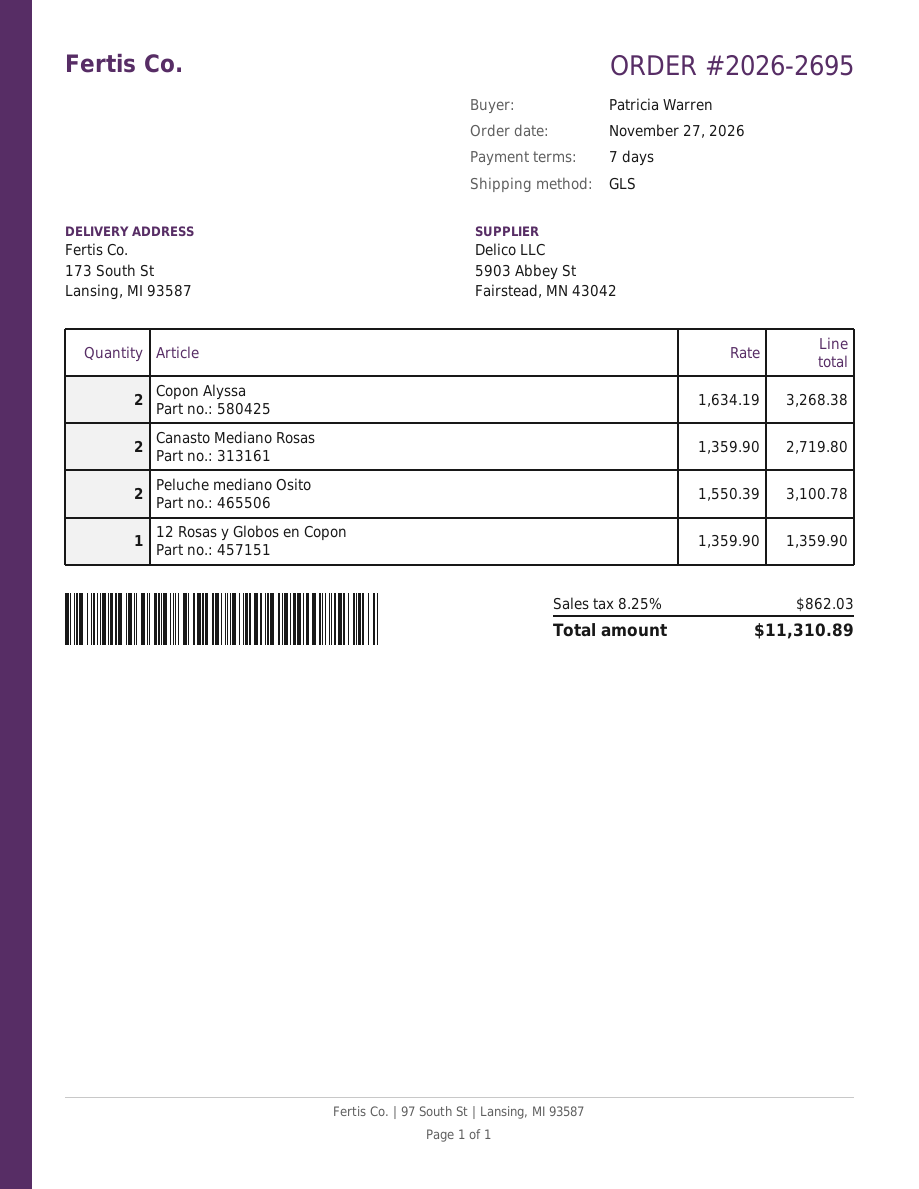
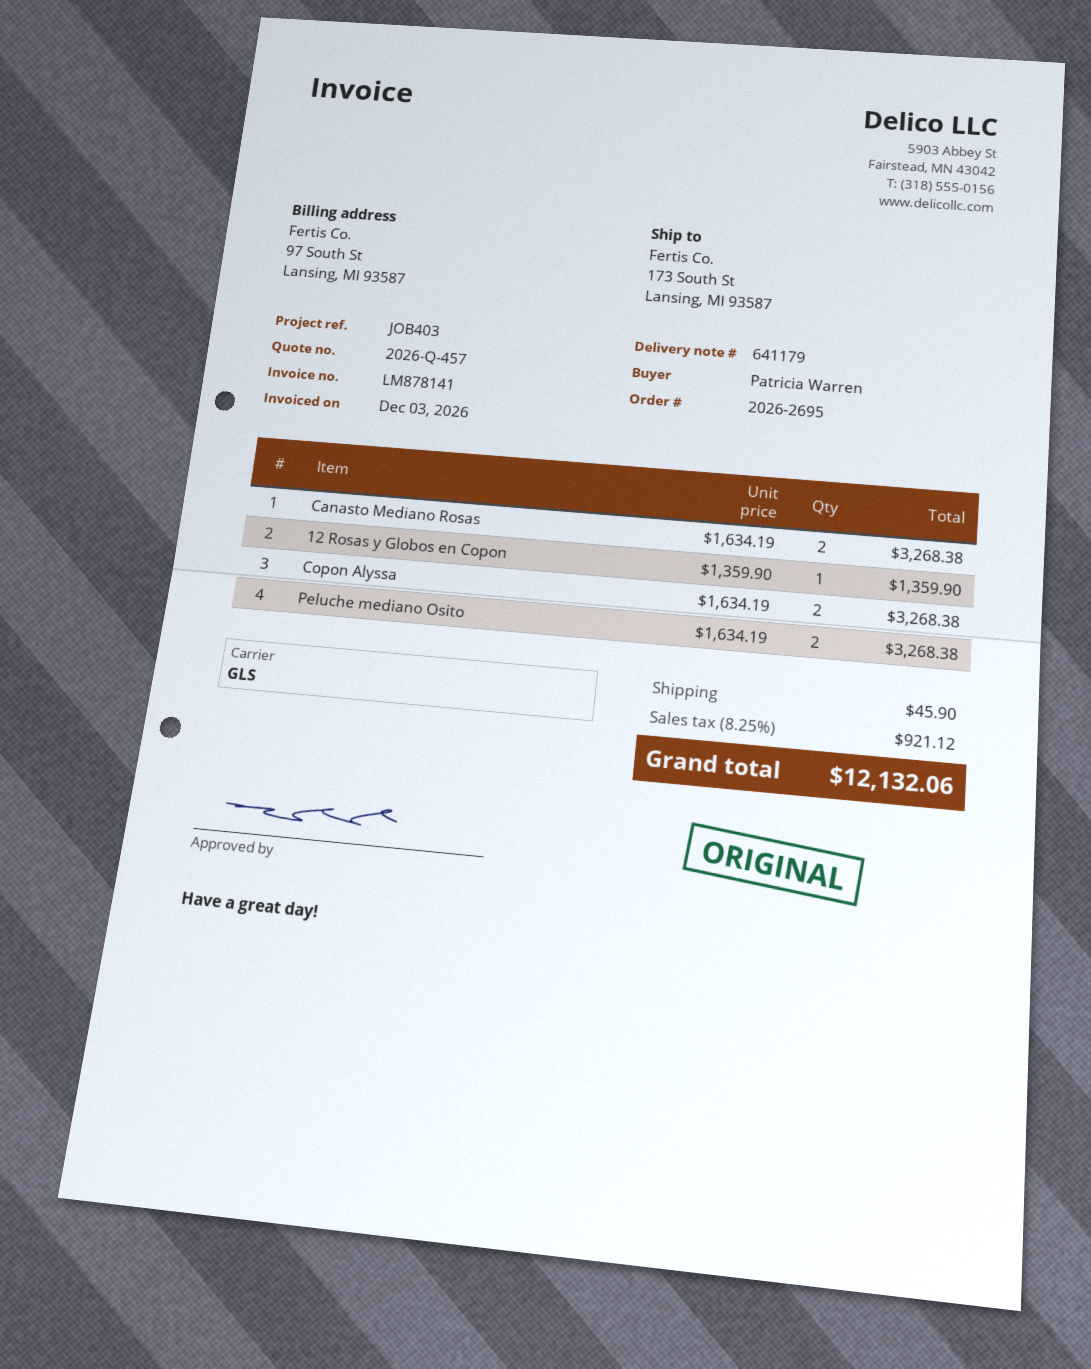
Canasto Mediano Rosas: 2 x 1359.90 = 2719.80 -> 2 x 1634.19 = 3268.38
Peluche mediano Osito: 2 x 1550.39 = 3100.78 -> 2 x 1634.19 = 3268.38
shipping: none -> 45.90
tax: 8.25% = 862.03 -> 8.25% = 921.12
total: 11310.89 -> 12132.06

